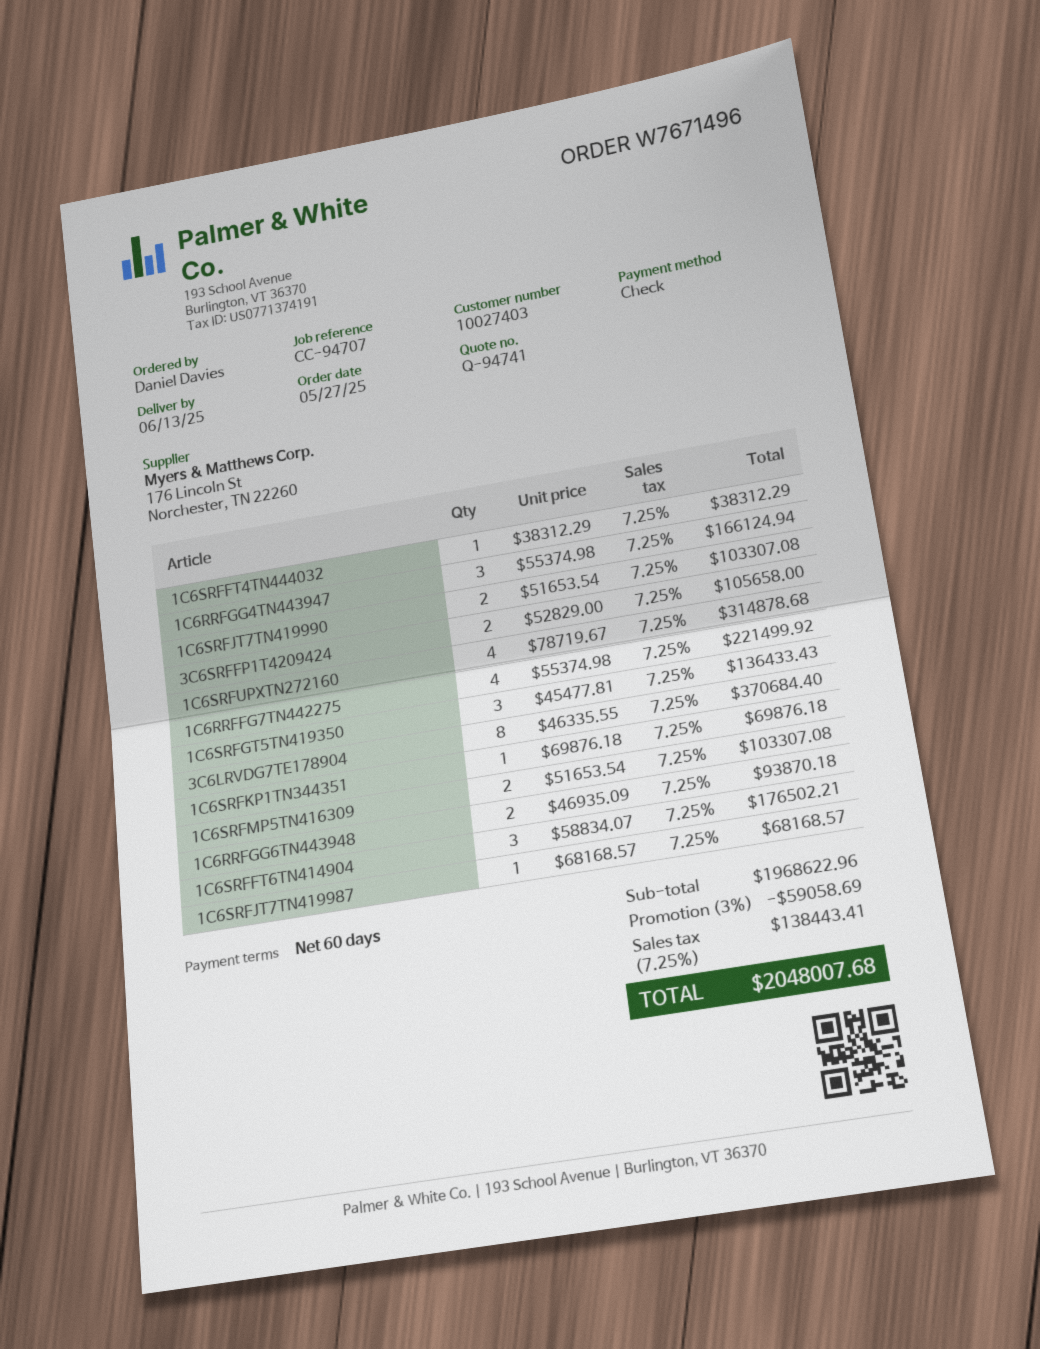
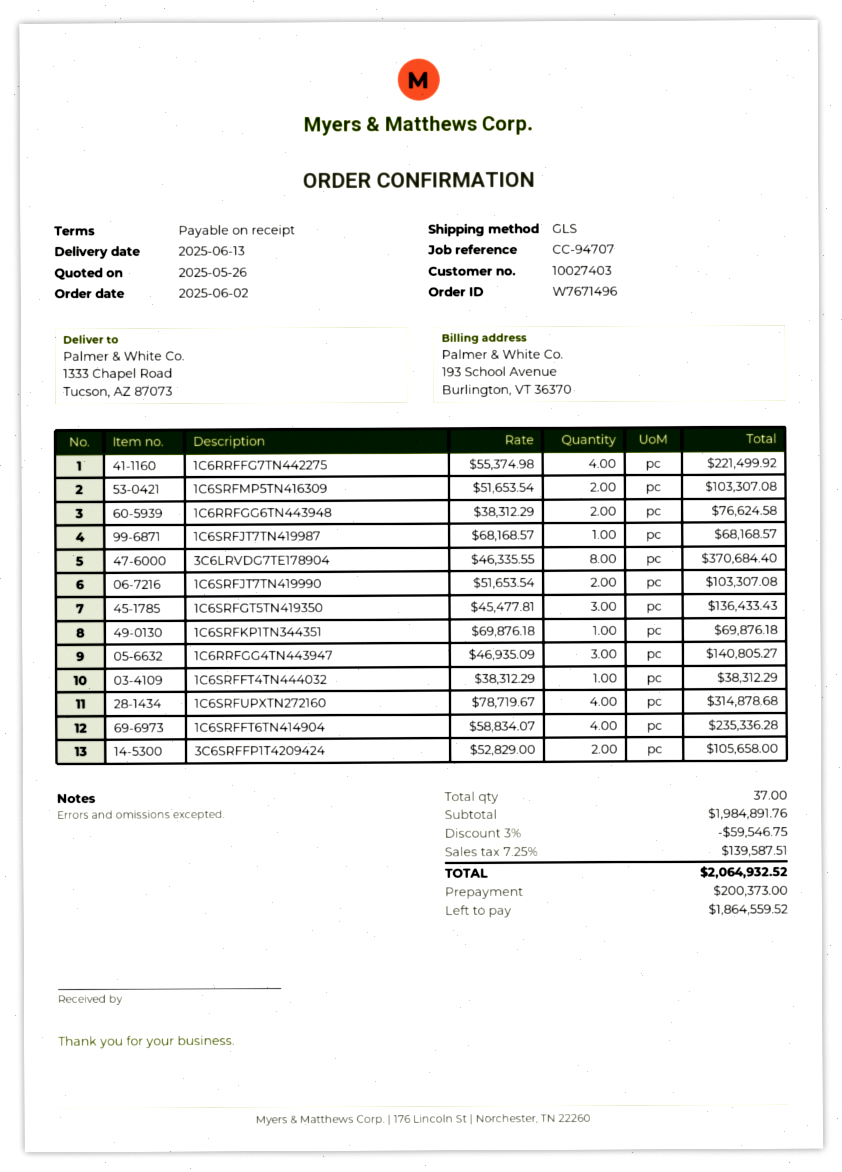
order date: 2025-05-27 -> 2025-06-02
payment terms: 60 days -> on receipt
1C6RRFGG4TN443947: 3 x 55374.98 = 166124.94 -> 3 x 46935.09 = 140805.27
1C6RRFGG6TN443948: 2 x 46935.09 = 93870.18 -> 2 x 38312.29 = 76624.58
1C6SRFFT6TN414904: 3 x 58834.07 = 176502.21 -> 4 x 58834.07 = 235336.28
subtotal: 1968622.96 -> 1984891.76
discount: 3% = 59058.69 -> 3% = 59546.75
tax: 7.25% = 138443.41 -> 7.25% = 139587.51
total: 2048007.68 -> 2064932.52

